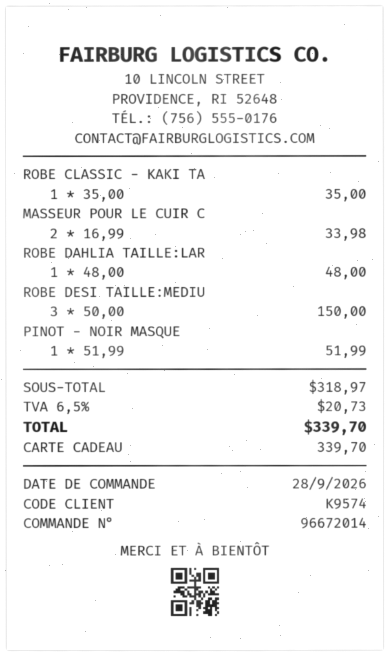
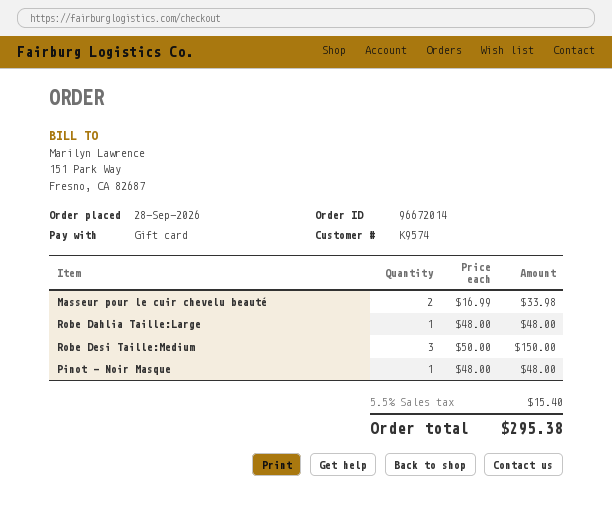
ROBE CLASSIC - KAKI TA: 1 x 35.00 = 35.00 -> none
PINOT - NOIR MASQUE: 1 x 51.99 = 51.99 -> 1 x 48.00 = 48.00
tax: 6.5% = 20.73 -> 5.5% = 15.40
total: 339.70 -> 295.38

